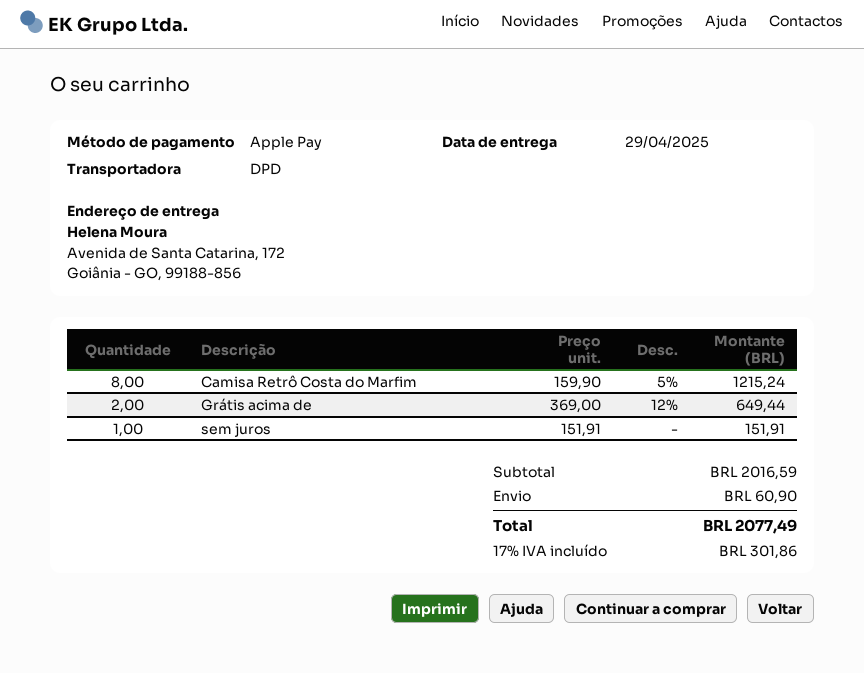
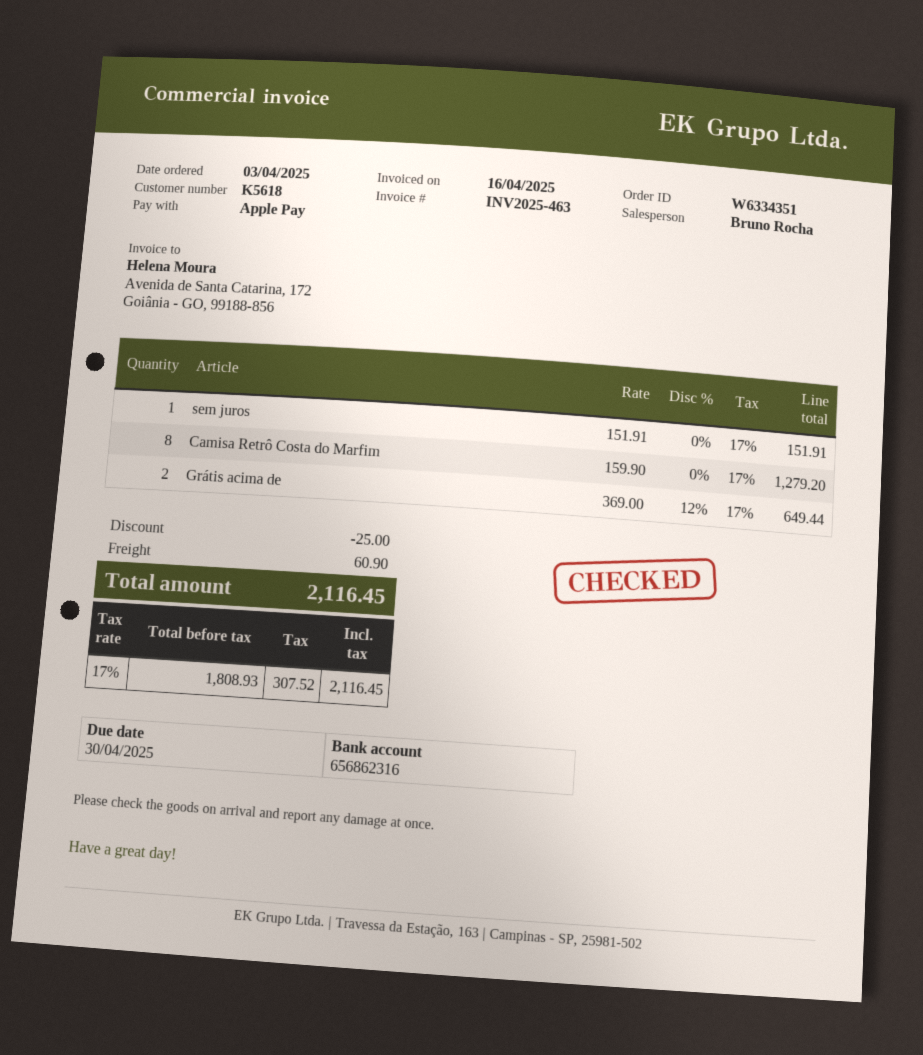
Camisa Retrô Costa do Marfim: 8 x 159.90 - 5% = 1215.24 -> 8 x 159.90 = 1279.20
discount: none -> 25.00
tax: 17% = 301.86 -> 17% = 307.52
total: 2077.49 -> 2116.45

